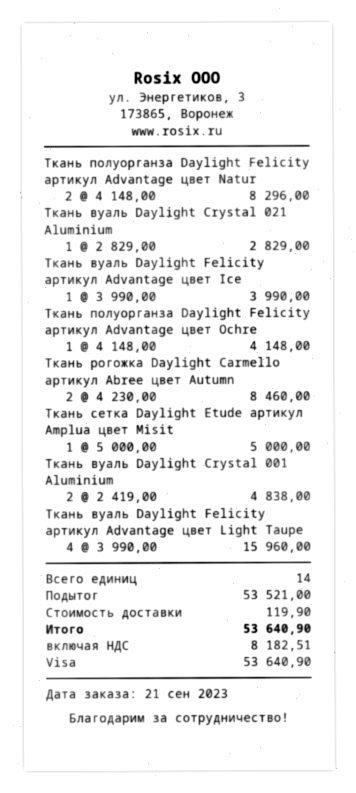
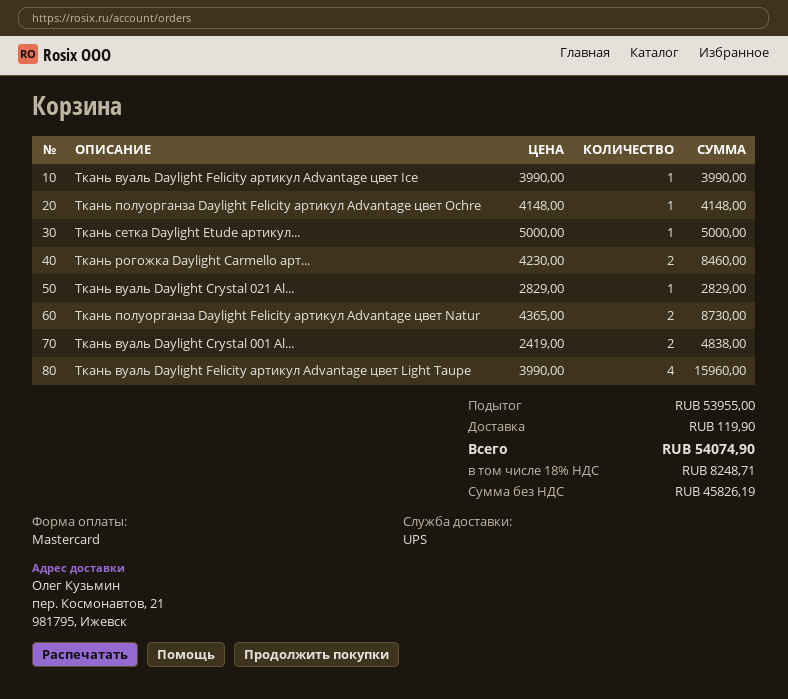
payment method: Visa -> Mastercard
Ткань полуорганза Daylight Felicity артикул Advantage цвет Natur: 2 x 4148.00 = 8296.00 -> 2 x 4365.00 = 8730.00
subtotal: 53521.00 -> 53955.00
tax: 8182.51 -> 8248.71
total: 53640.90 -> 54074.90

